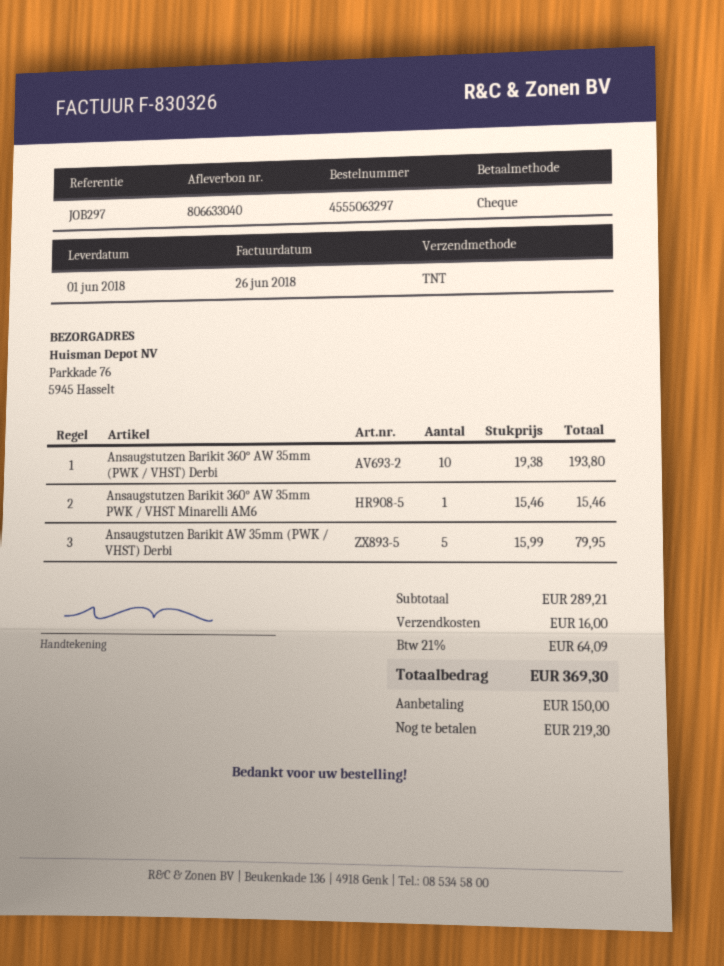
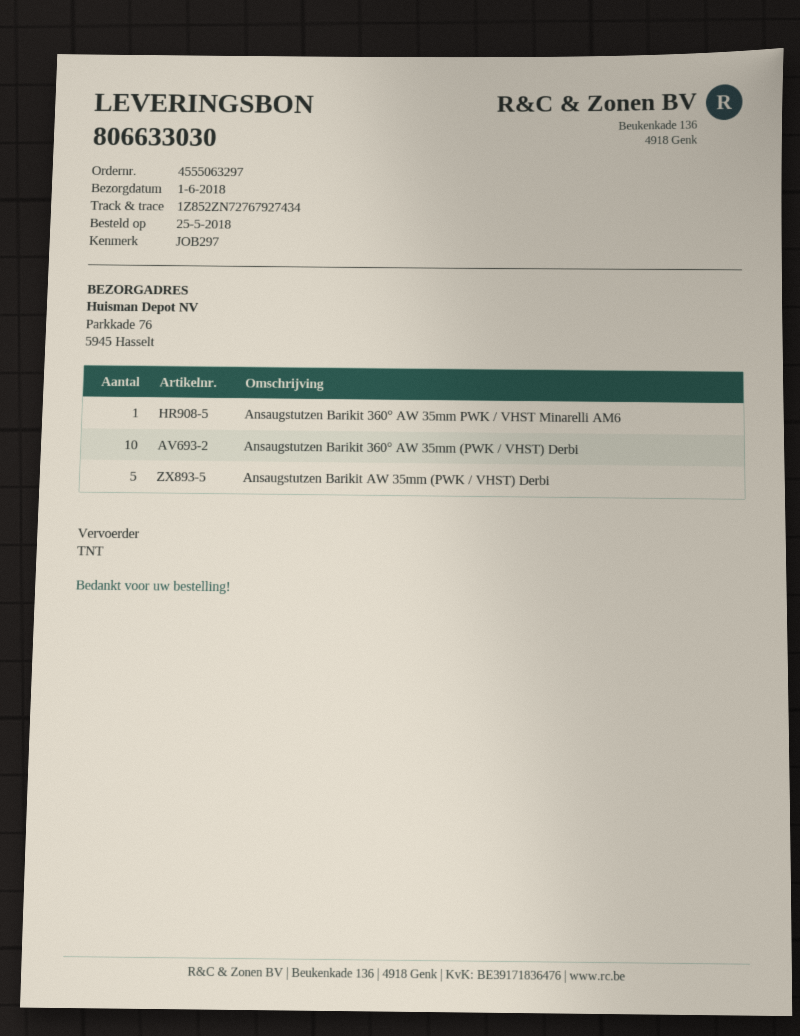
delivery note number: 806633040 -> 806633030

